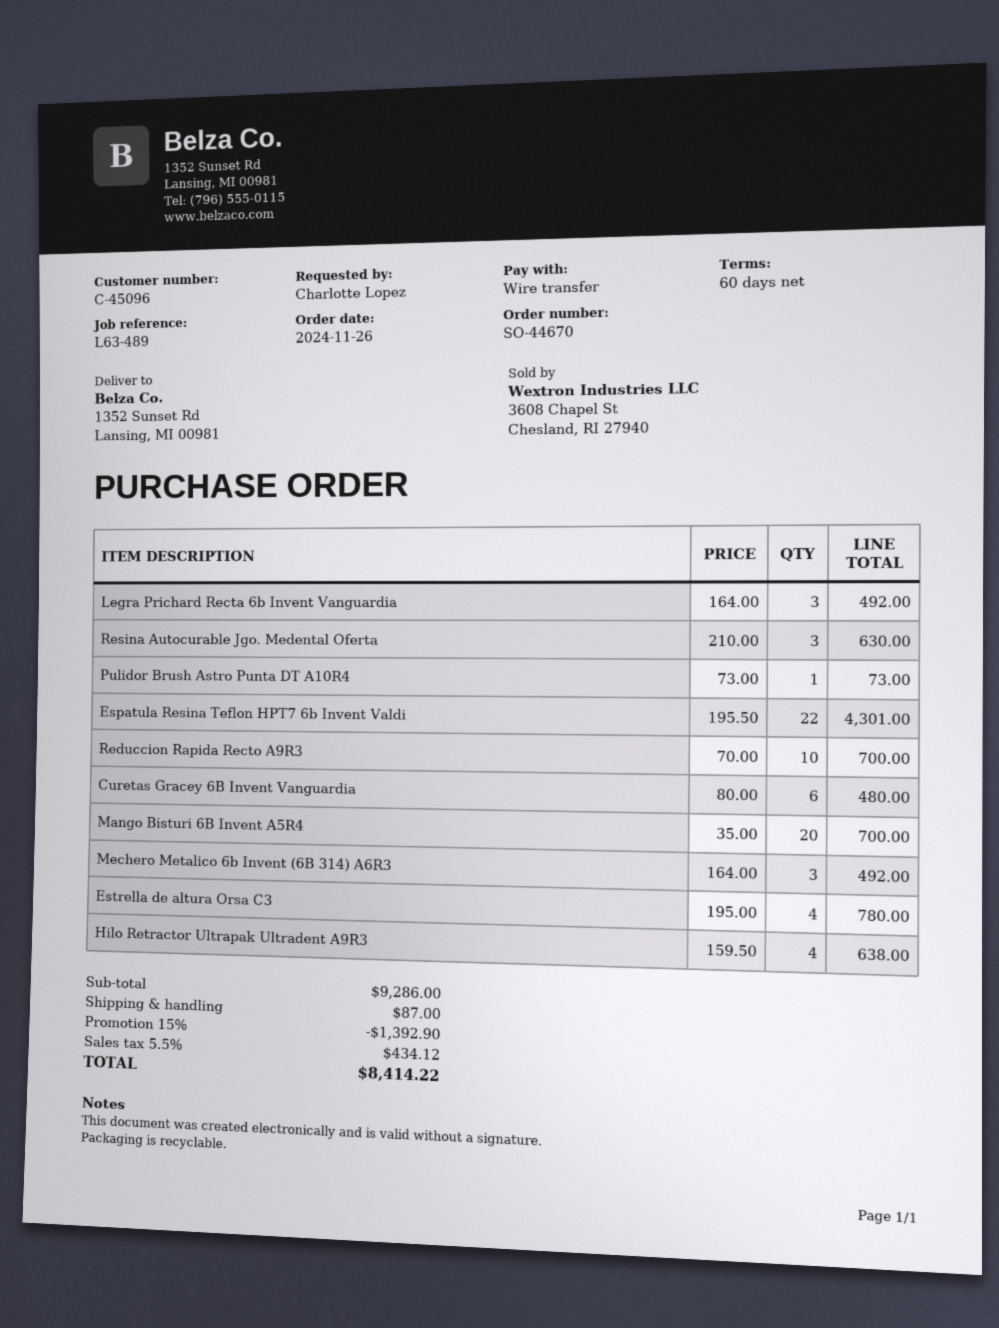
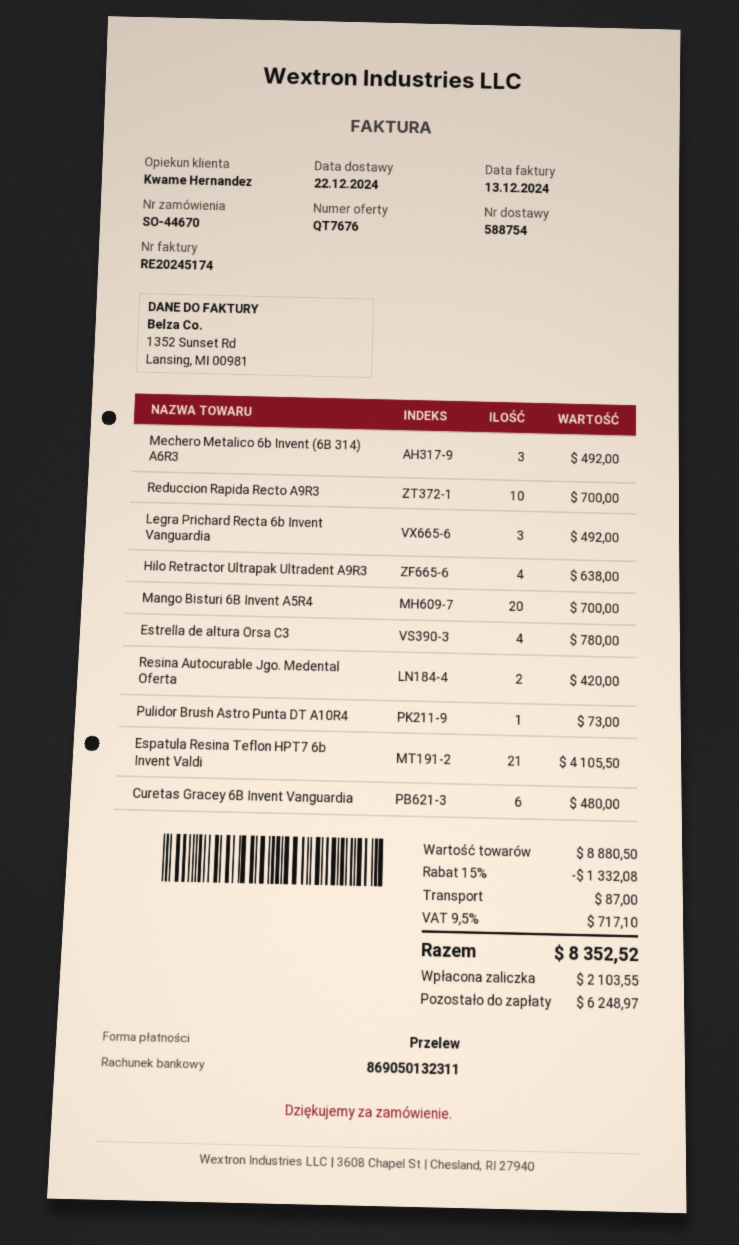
Resina Autocurable Jgo. Medental Oferta: 3 for 630.00 -> 2 for 420.00
Espatula Resina Teflon HPT7 6b Invent Valdi: 22 for 4301.00 -> 21 for 4105.50
subtotal: 9286.00 -> 8880.50
discount: 15% = 1392.90 -> 15% = 1332.08
tax: 5.5% = 434.12 -> 9.5% = 717.10
total: 8414.22 -> 8352.52

